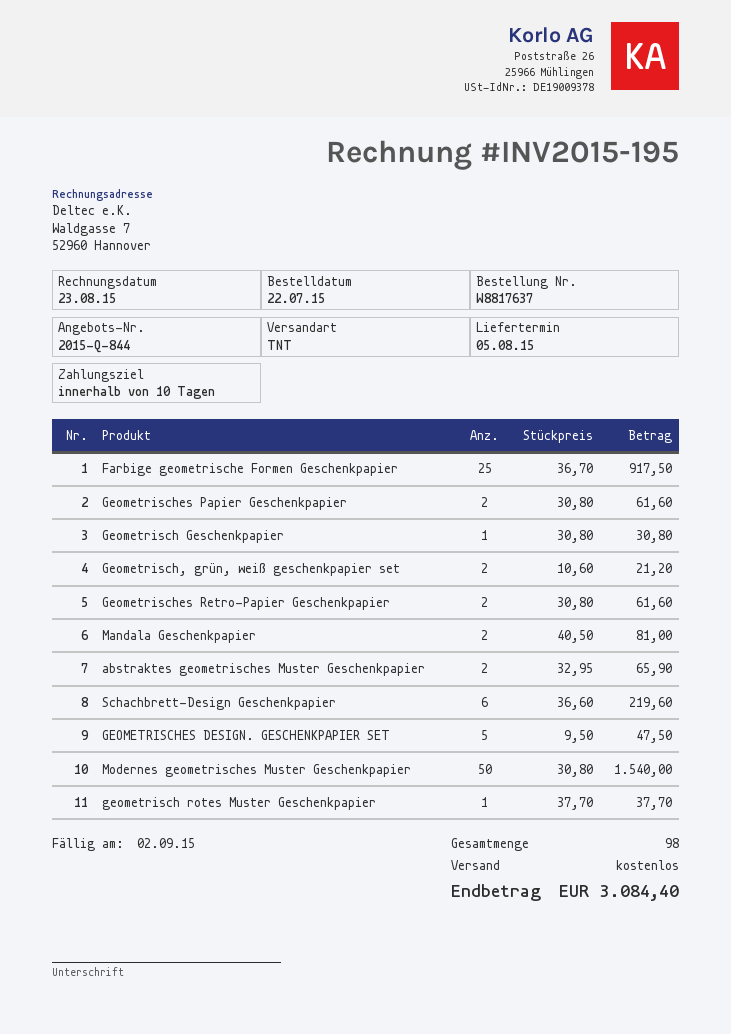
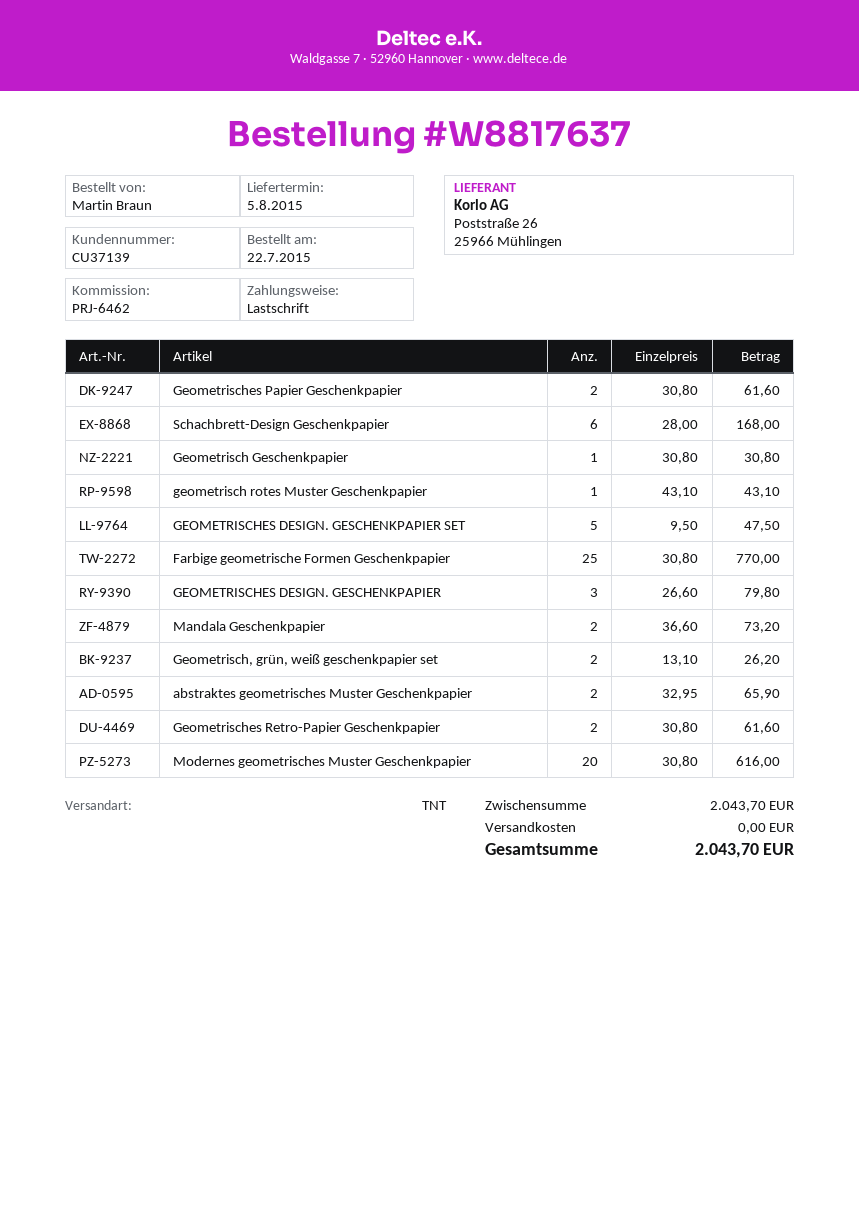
Farbige geometrische Formen Geschenkpapier: 25 x 36.70 = 917.50 -> 25 x 30.80 = 770.00
Geometrisch, grün, weiß geschenkpapier set: 2 x 10.60 = 21.20 -> 2 x 13.10 = 26.20
Mandala Geschenkpapier: 2 x 40.50 = 81.00 -> 2 x 36.60 = 73.20
Schachbrett-Design Geschenkpapier: 6 x 36.60 = 219.60 -> 6 x 28.00 = 168.00
Modernes geometrisches Muster Geschenkpapier: 50 x 30.80 = 1540.00 -> 20 x 30.80 = 616.00
geometrisch rotes Muster Geschenkpapier: 1 x 37.70 = 37.70 -> 1 x 43.10 = 43.10
GEOMETRISCHES DESIGN. GESCHENKPAPIER: none -> 3 x 26.60 = 79.80
total: 3084.40 -> 2043.70

